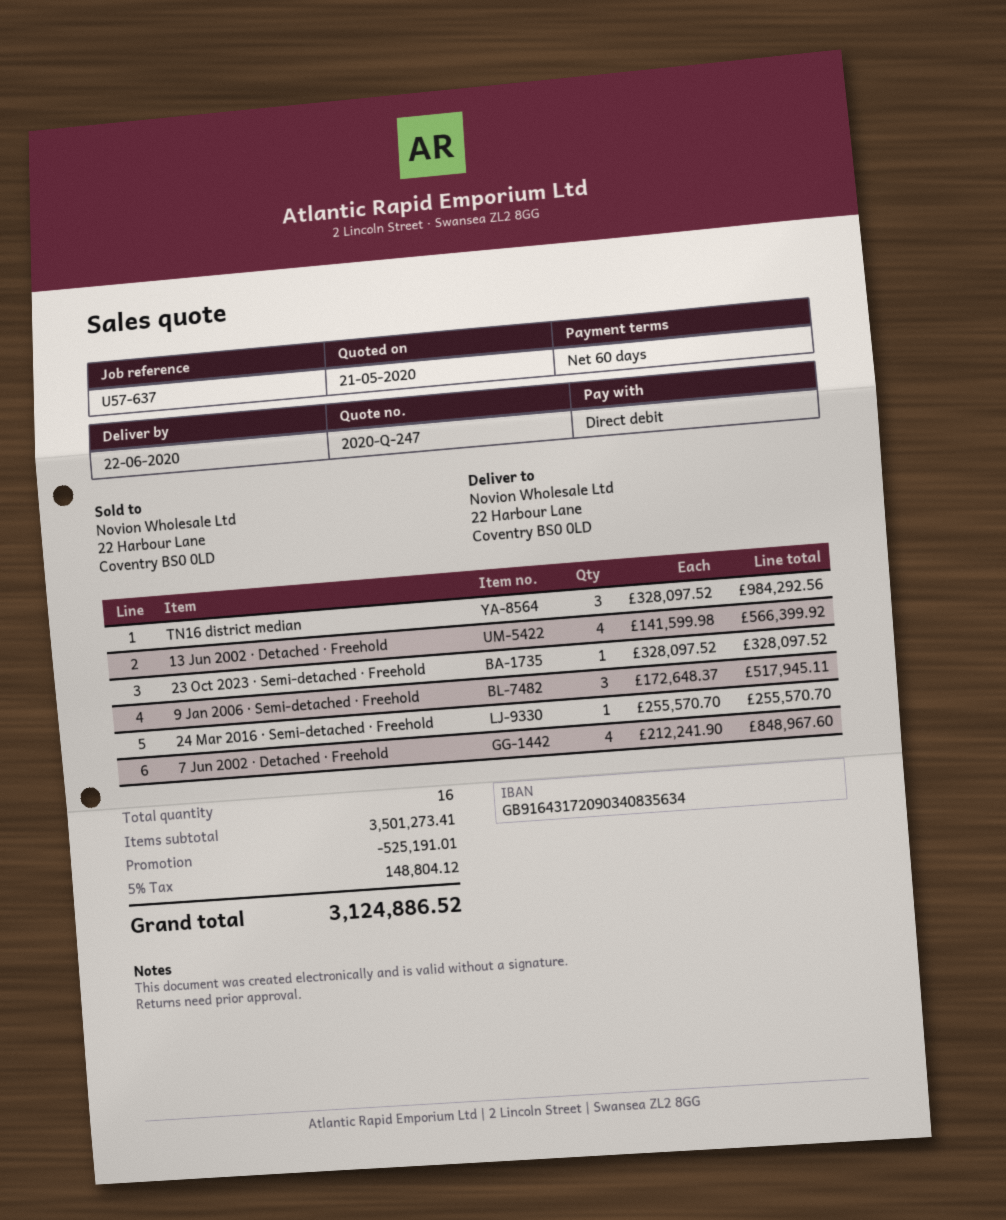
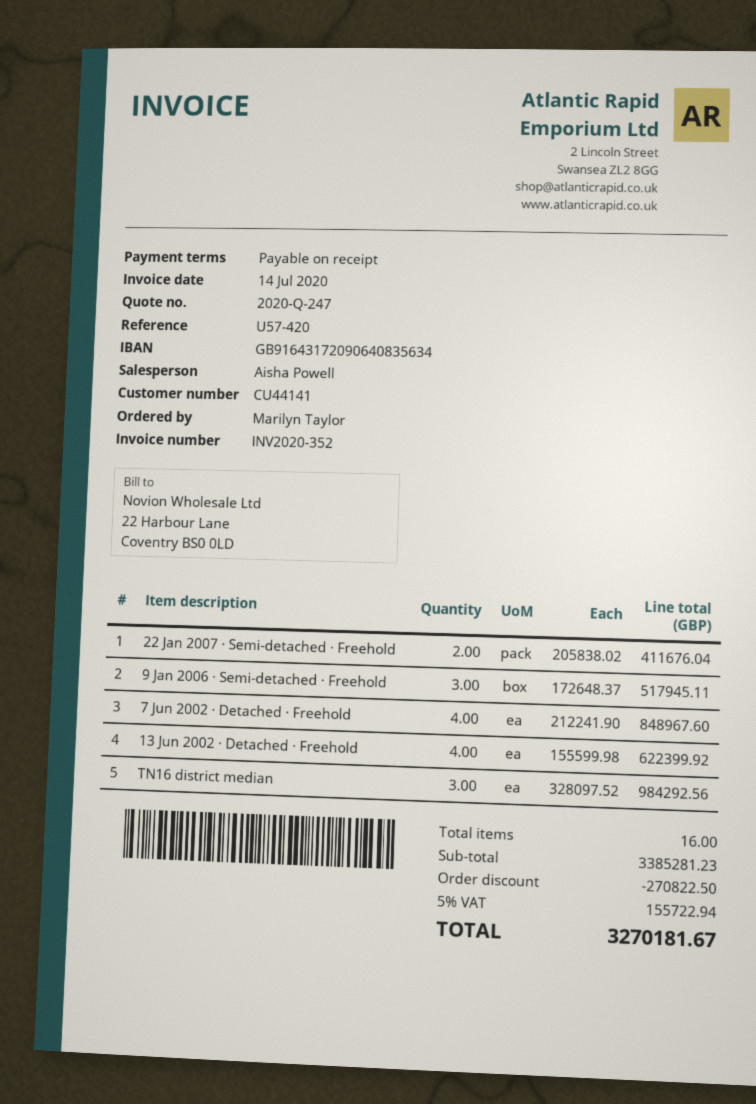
payment terms: 60 days -> on receipt
reference: U57-637 -> U57-420
bank account: GB91643172090340835634 -> GB91643172090640835634
13 Jun 2002 · Detached · Freehold: 4 x 141599.98 = 566399.92 -> 4 x 155599.98 = 622399.92
23 Oct 2023 · Semi-detached · Freehold: 1 x 328097.52 = 328097.52 -> none
24 Mar 2016 · Semi-detached · Freehold: 1 x 255570.70 = 255570.70 -> none
22 Jan 2007 · Semi-detached · Freehold: none -> 2 x 205838.02 = 411676.04
subtotal: 3501273.41 -> 3385281.23
discount: 525191.01 -> 270822.50
tax: 5% = 148804.12 -> 5% = 155722.94
total: 3124886.52 -> 3270181.67

